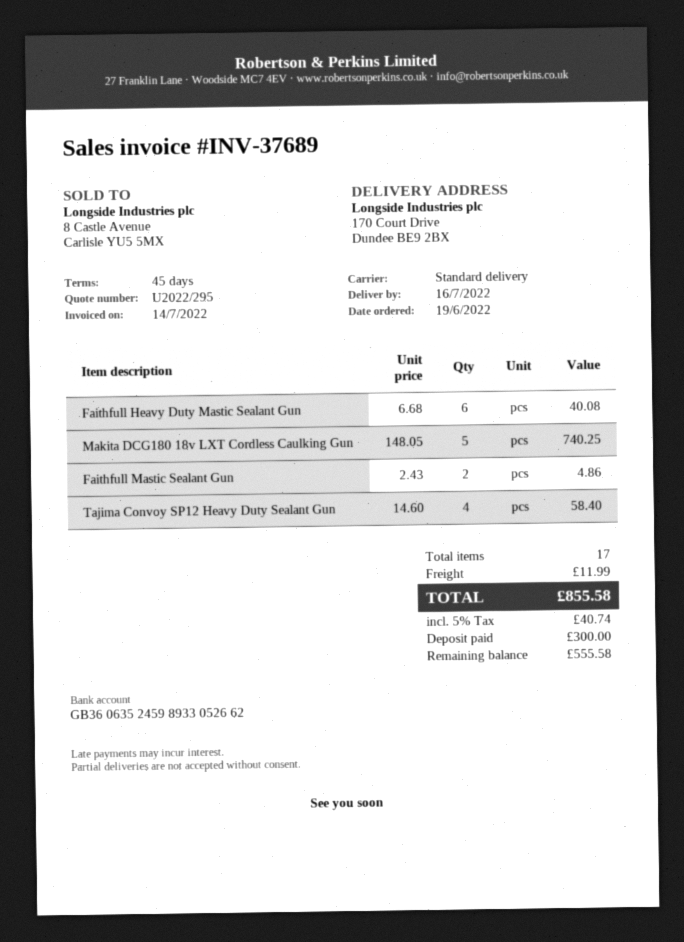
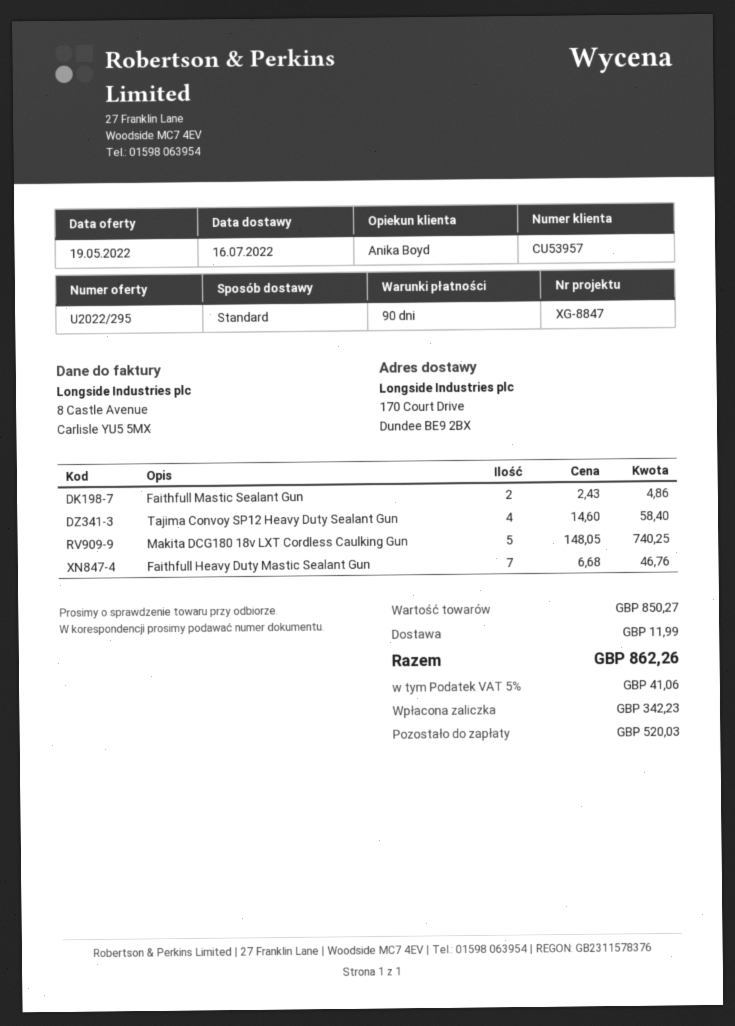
payment terms: 45 days -> 90 days
Faithfull Heavy Duty Mastic Sealant Gun: 6 x 6.68 = 40.08 -> 7 x 6.68 = 46.76
tax: 5% = 40.74 -> 5% = 41.06
total: 855.58 -> 862.26
deposit: 300.00 -> 342.23
balance: 555.58 -> 520.03

